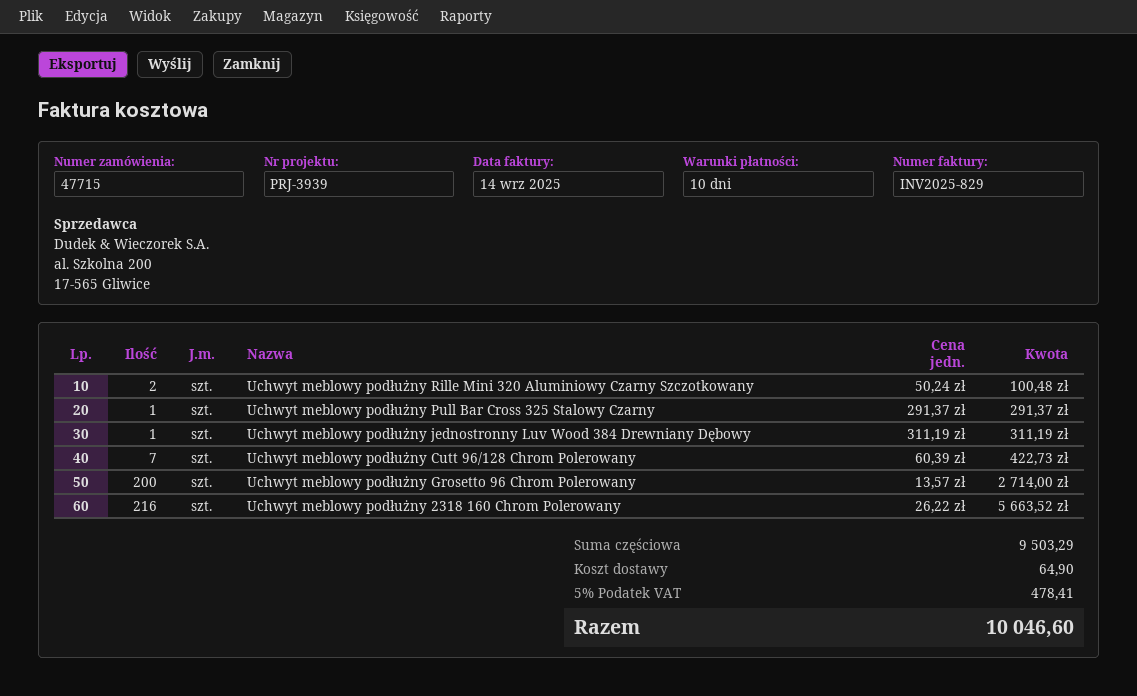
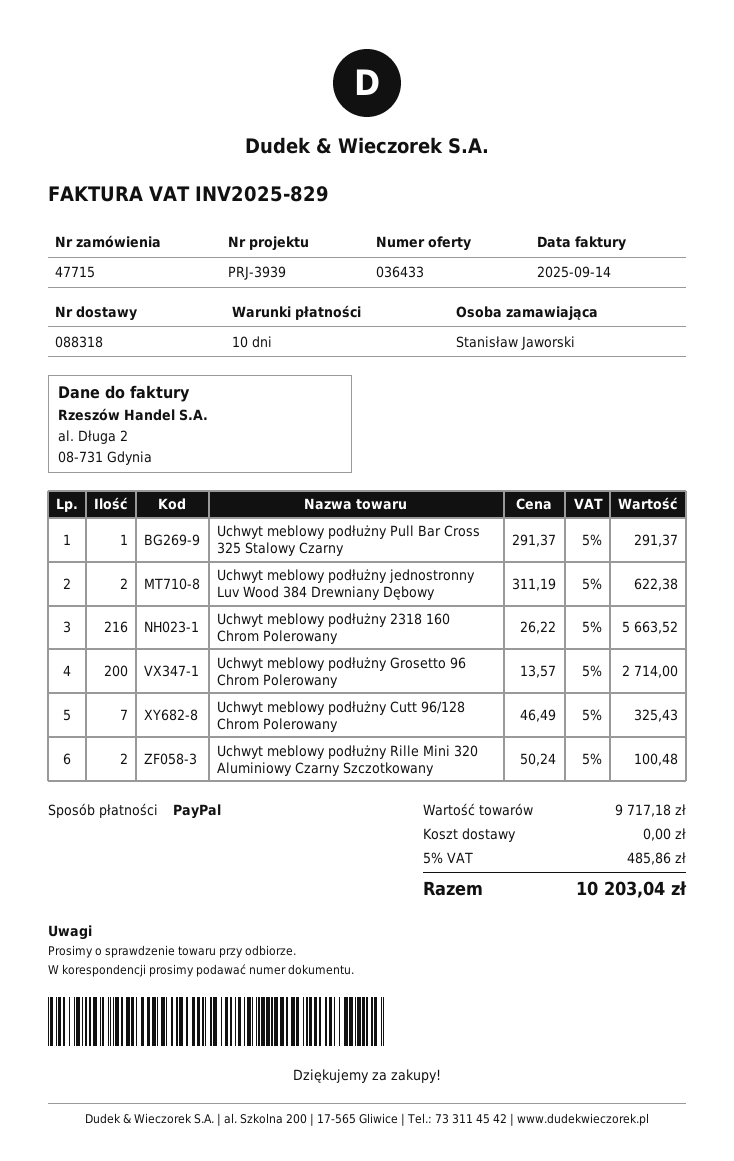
Uchwyt meblowy podłużny jednostronny Luv Wood 384 Drewniany Dębowy: 1 x 311.19 = 311.19 -> 2 x 311.19 = 622.38
Uchwyt meblowy podłużny Cutt 96/128 Chrom Polerowany: 7 x 60.39 = 422.73 -> 7 x 46.49 = 325.43
subtotal: 9503.29 -> 9717.18
shipping: 64.90 -> 0.00
tax: 5% = 478.41 -> 5% = 485.86
total: 10046.60 -> 10203.04

